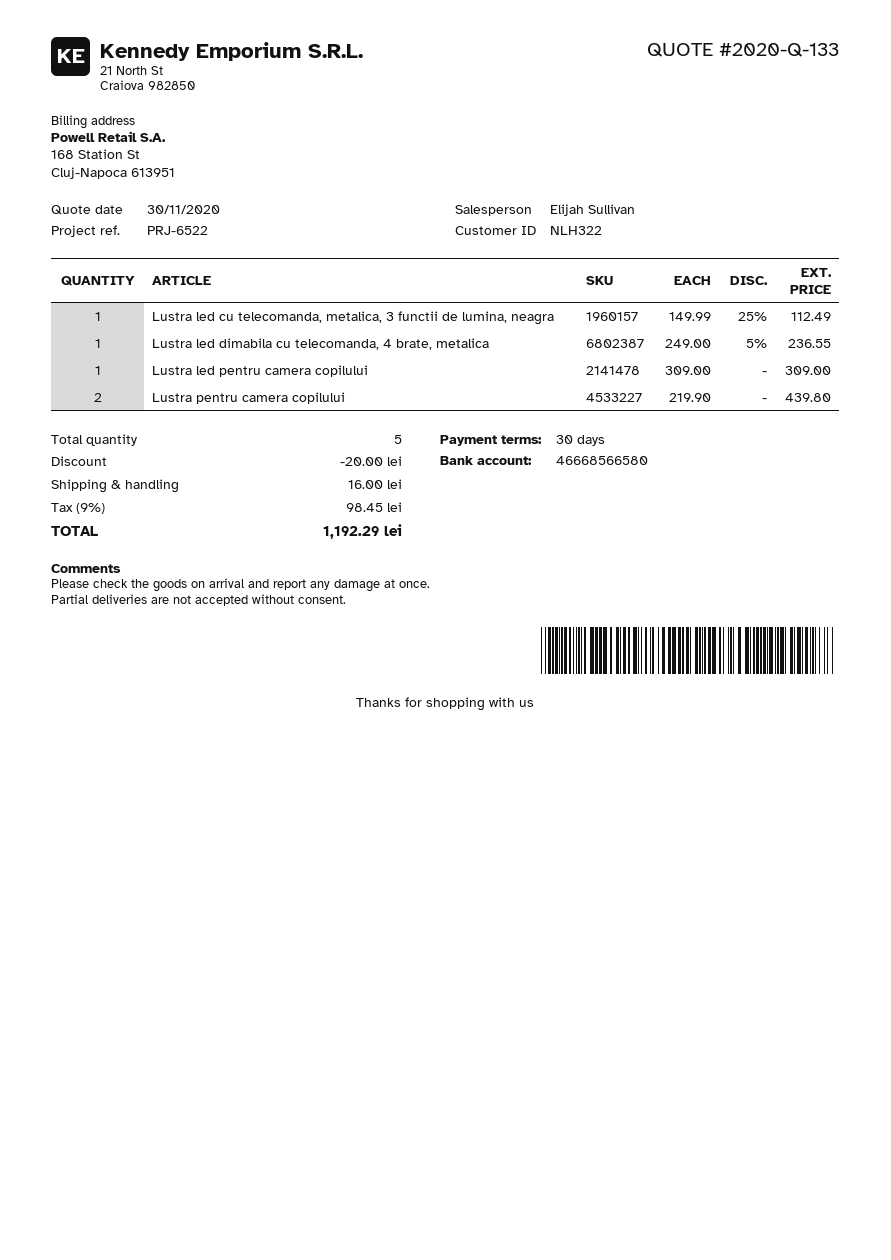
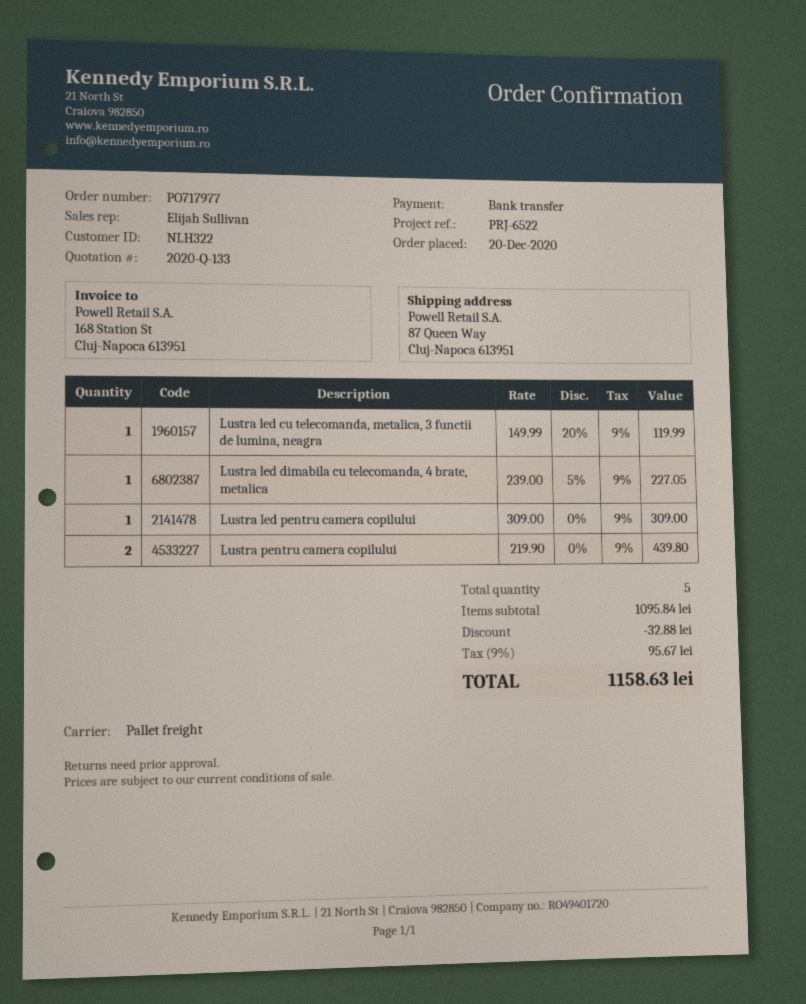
Lustra led cu telecomanda, metalica, 3 functii de lumina, neagra: 1 x 149.99 - 25% = 112.49 -> 1 x 149.99 - 20% = 119.99
Lustra led dimabila cu telecomanda, 4 brate, metalica: 1 x 249.00 - 5% = 236.55 -> 1 x 239.00 - 5% = 227.05
discount: 20.00 -> 32.88
shipping: 16.00 -> none
tax: 9% = 98.45 -> 9% = 95.67
total: 1192.29 -> 1158.63

